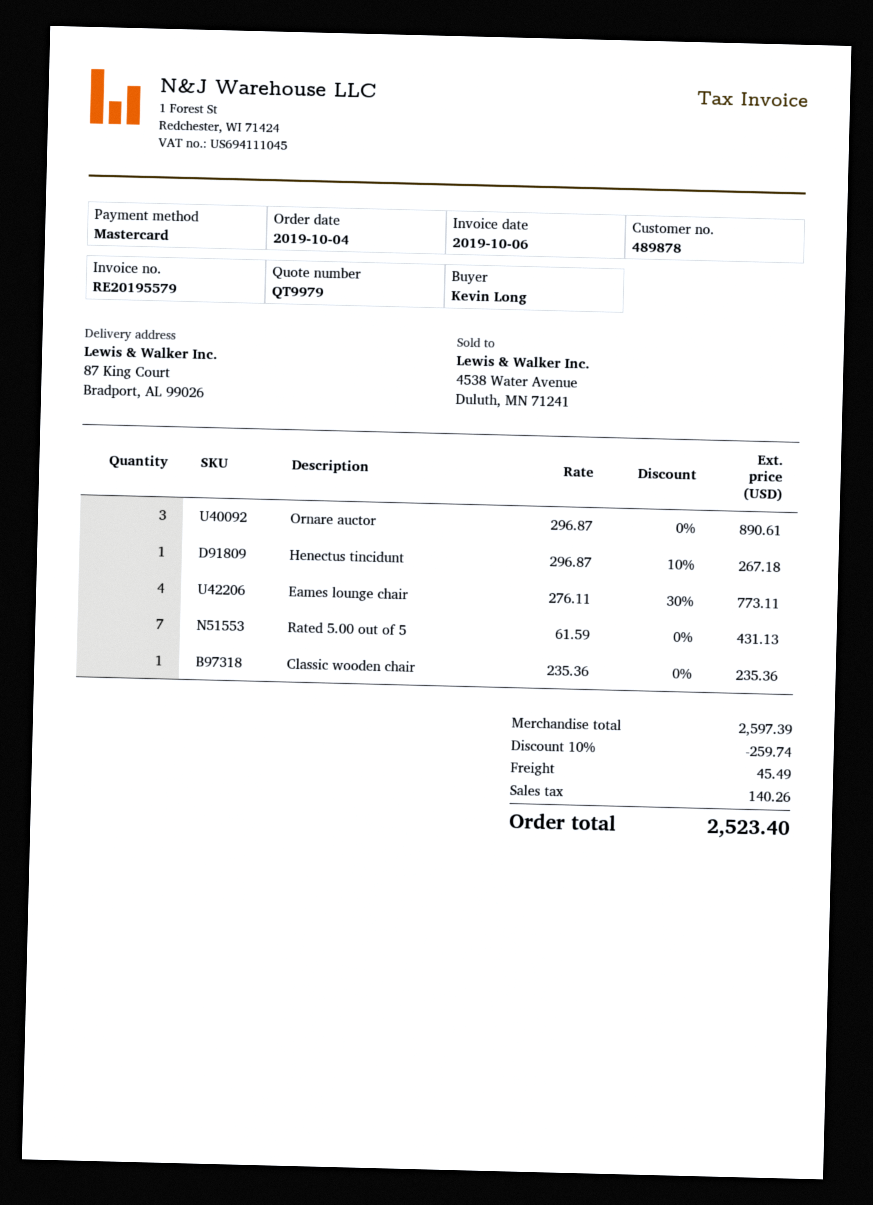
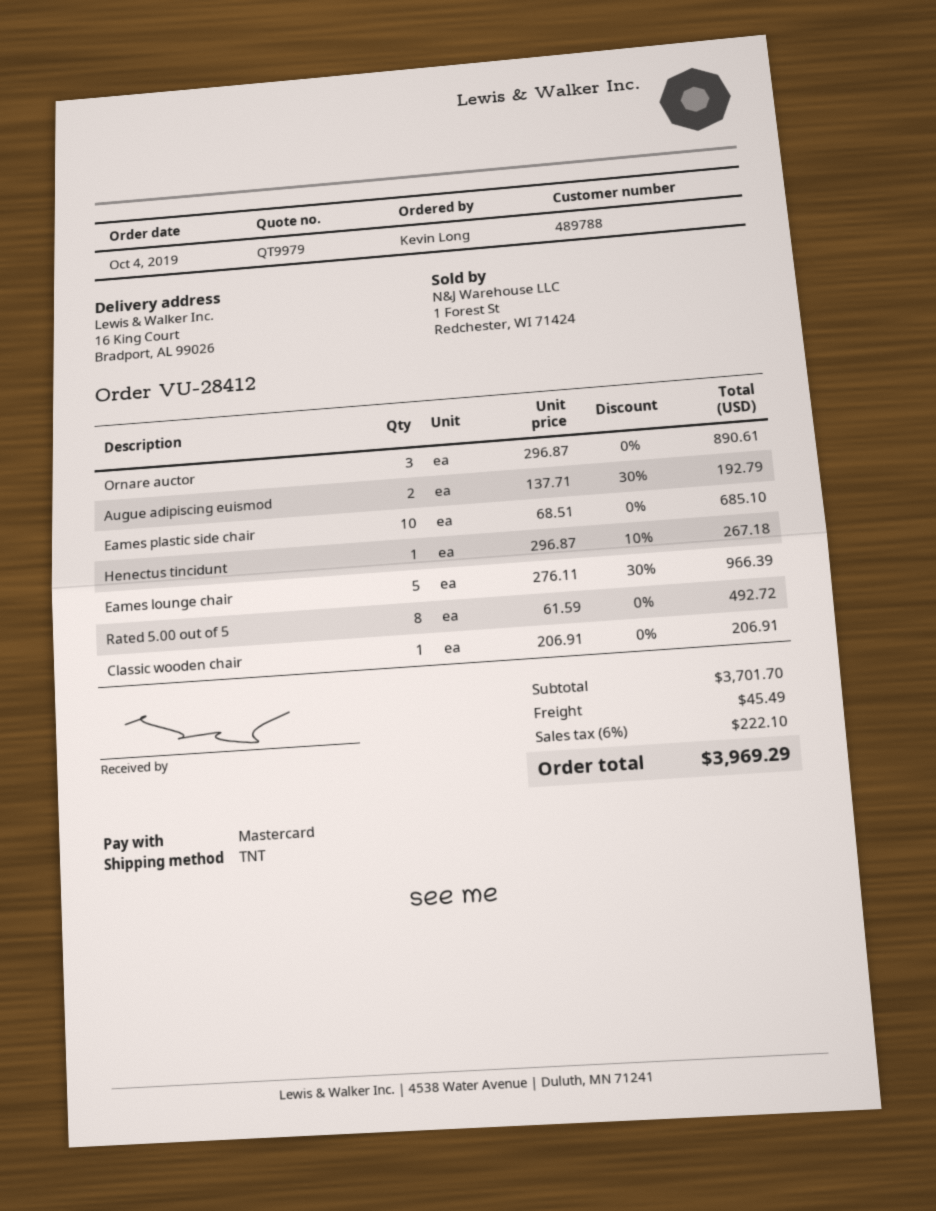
customer number: 489878 -> 489788
ship to: 87 King Court, Bradport, AL 99026 -> 16 King Court, Bradport, AL 99026
Eames lounge chair: 4 x 276.11 - 30% = 773.11 -> 5 x 276.11 - 30% = 966.39
Rated 5.00 out of 5: 7 x 61.59 = 431.13 -> 8 x 61.59 = 492.72
Classic wooden chair: 1 x 235.36 = 235.36 -> 1 x 206.91 = 206.91
Augue adipiscing euismod: none -> 2 x 137.71 - 30% = 192.79
Eames plastic side chair: none -> 10 x 68.51 = 685.10
subtotal: 2597.39 -> 3701.70
discount: 10% = 259.74 -> none
tax: 140.26 -> 222.10
total: 2523.40 -> 3969.29

